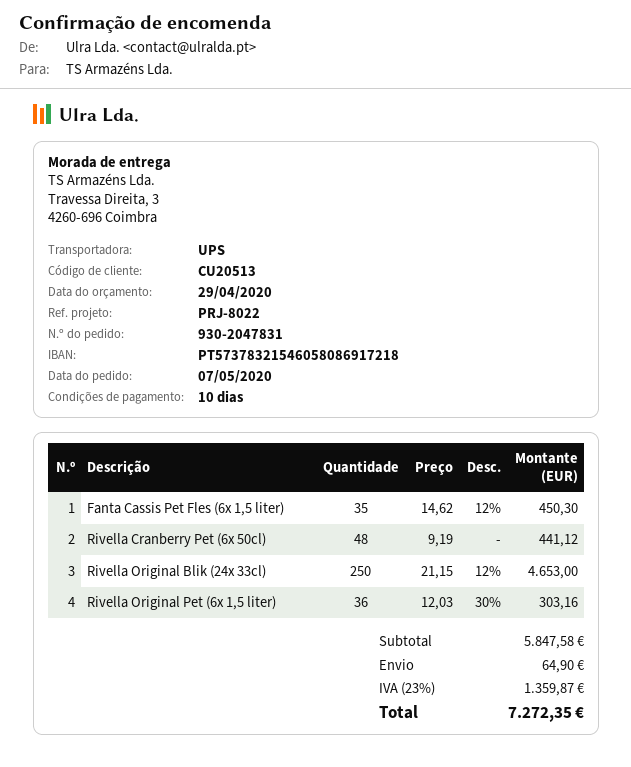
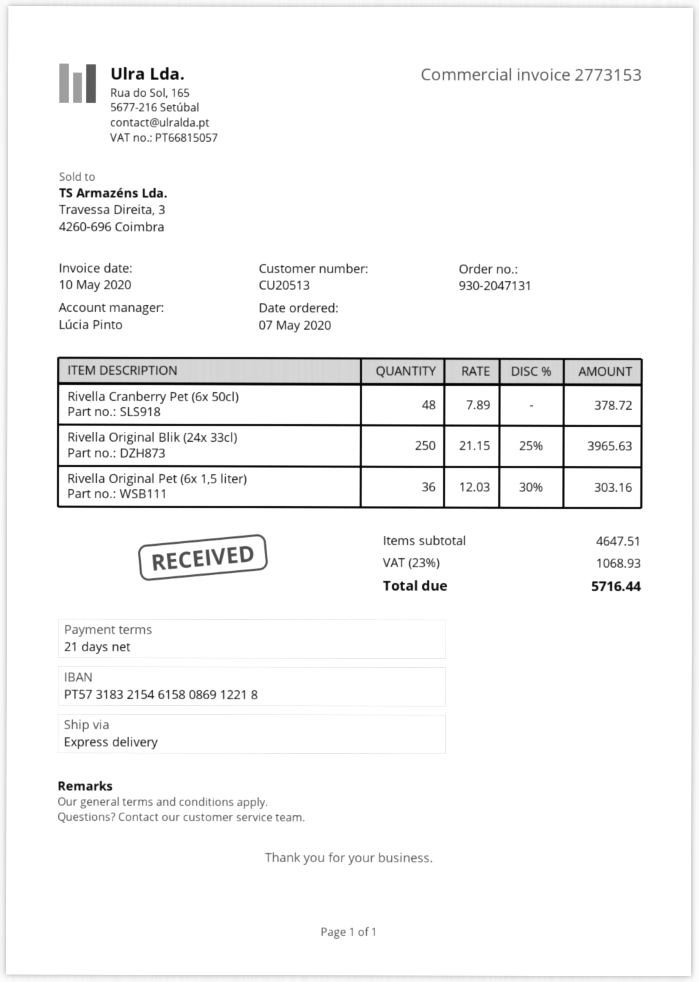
order number: 930-2047831 -> 930-2047131
payment terms: 10 days -> 21 days
bank account: PT57378321546058086917218 -> PT57318321546158086912218
shipping method: UPS -> express
Fanta Cassis Pet Fles (6x 1,5 liter): 35 x 14.62 - 12% = 450.30 -> none
Rivella Cranberry Pet (6x 50cl): 48 x 9.19 = 441.12 -> 48 x 7.89 = 378.72
Rivella Original Blik (24x 33cl): 250 x 21.15 - 12% = 4653.00 -> 250 x 21.15 - 25% = 3965.63
subtotal: 5847.58 -> 4647.51
shipping: 64.90 -> none
tax: 23% = 1359.87 -> 23% = 1068.93
total: 7272.35 -> 5716.44

